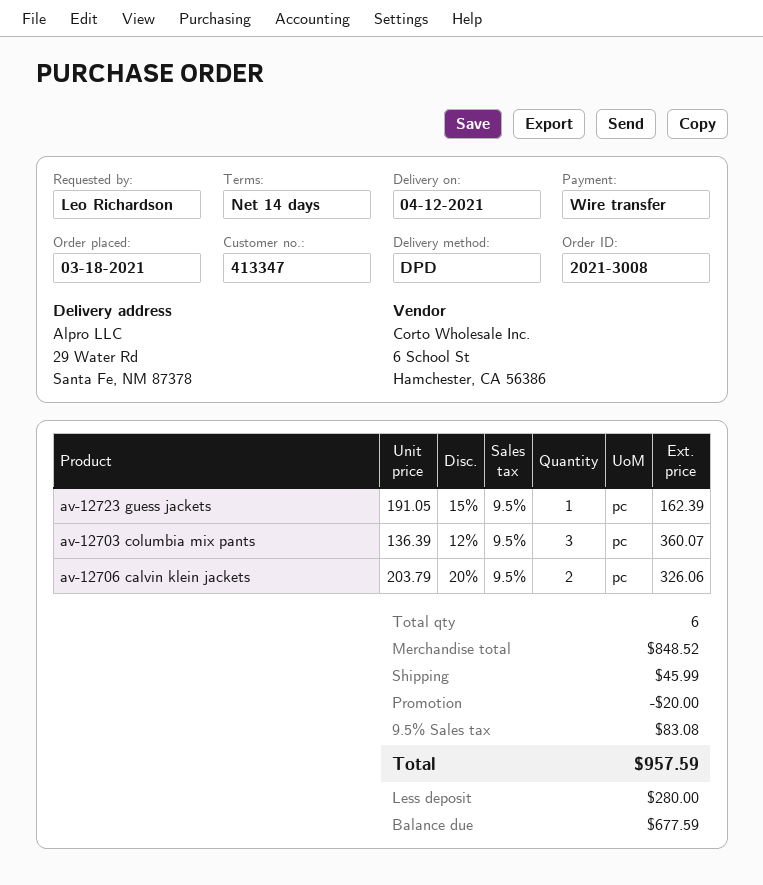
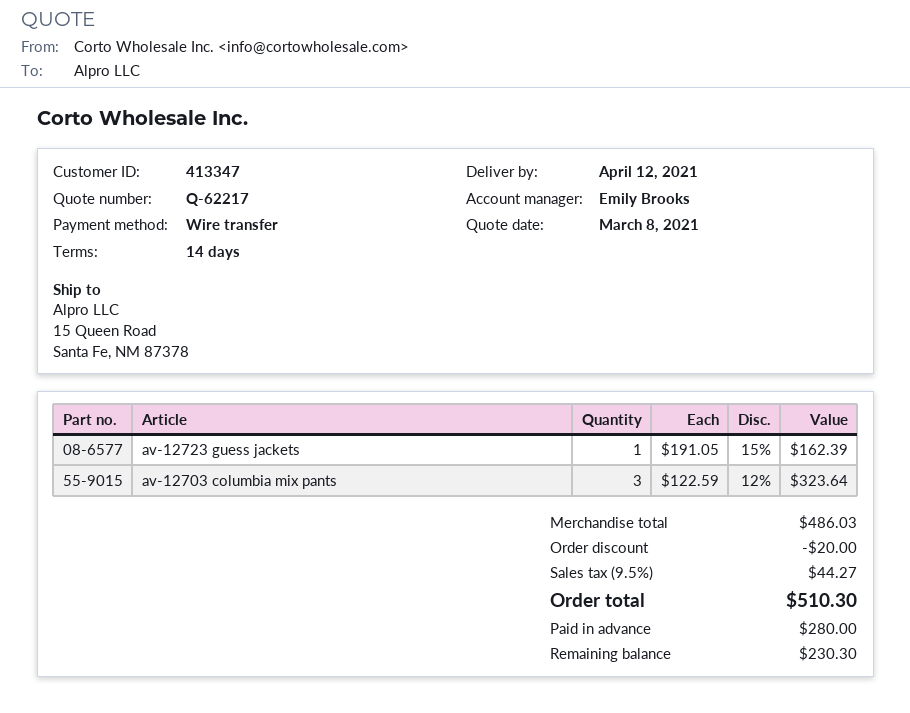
ship to: 29 Water Rd, Santa Fe, NM 87378 -> 15 Queen Road, Santa Fe, NM 87378
av-12703 columbia mix pants: 3 x 136.39 - 12% = 360.07 -> 3 x 122.59 - 12% = 323.64
av-12706 calvin klein jackets: 2 x 203.79 - 20% = 326.06 -> none
subtotal: 848.52 -> 486.03
shipping: 45.99 -> none
tax: 9.5% = 83.08 -> 9.5% = 44.27
total: 957.59 -> 510.30
balance: 677.59 -> 230.30

